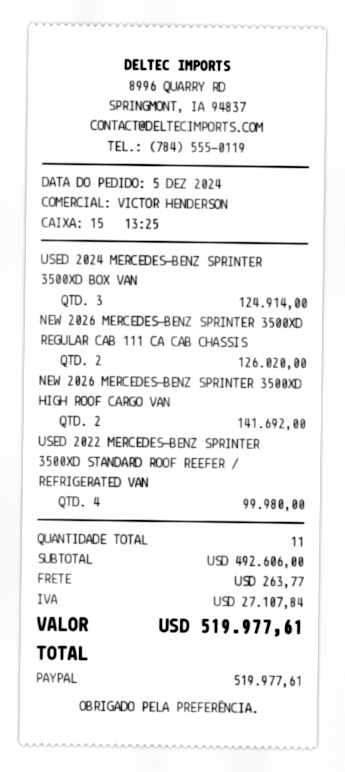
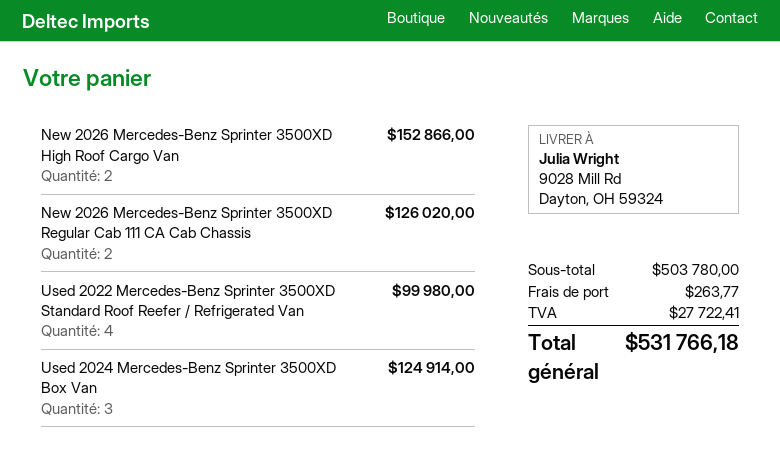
NEW 2026 MERCEDES-BENZ SPRINTER 3500XD HIGH ROOF CARGO VAN: 2 for 141692.00 -> 2 for 152866.00
subtotal: 492606.00 -> 503780.00
tax: 27107.84 -> 27722.41
total: 519977.61 -> 531766.18

